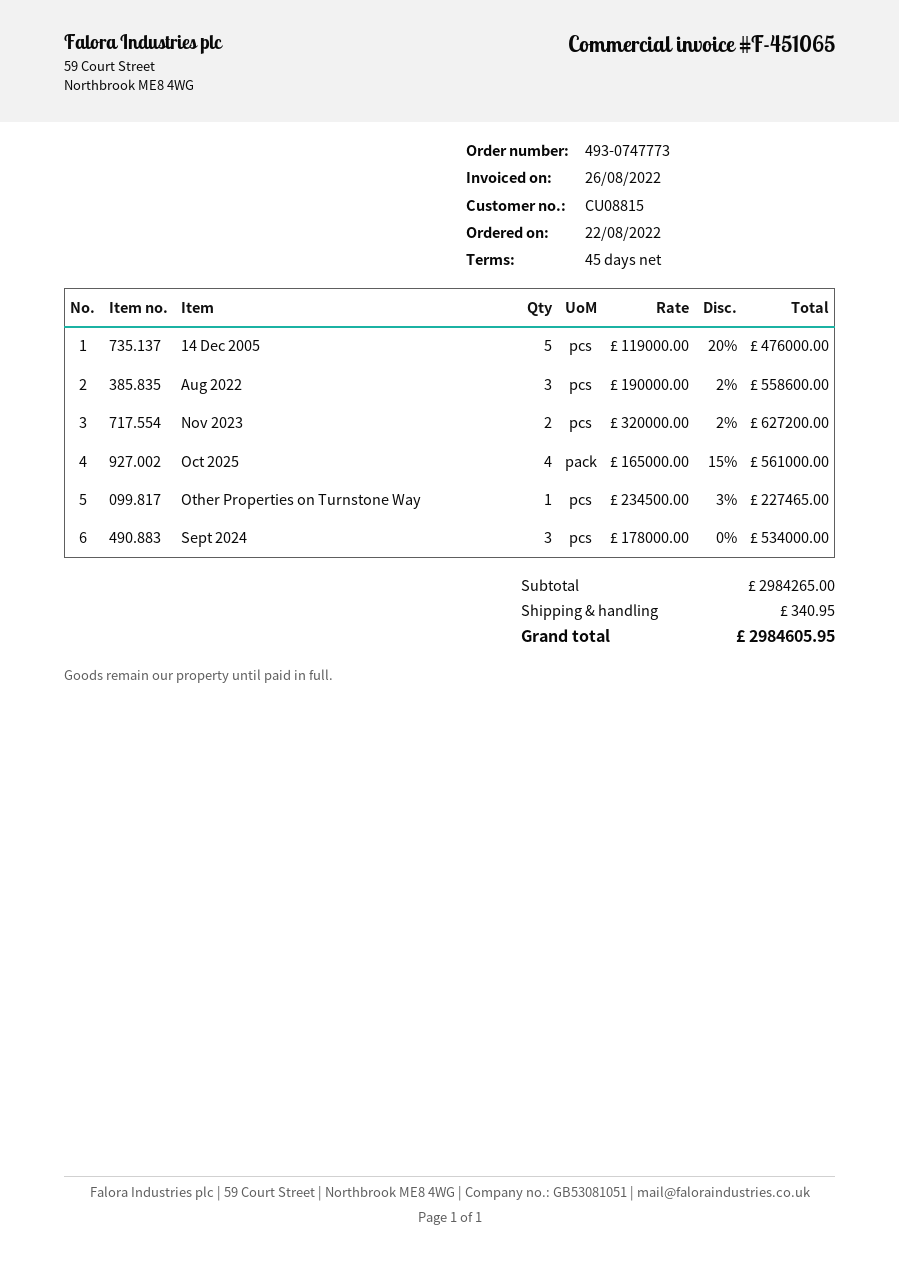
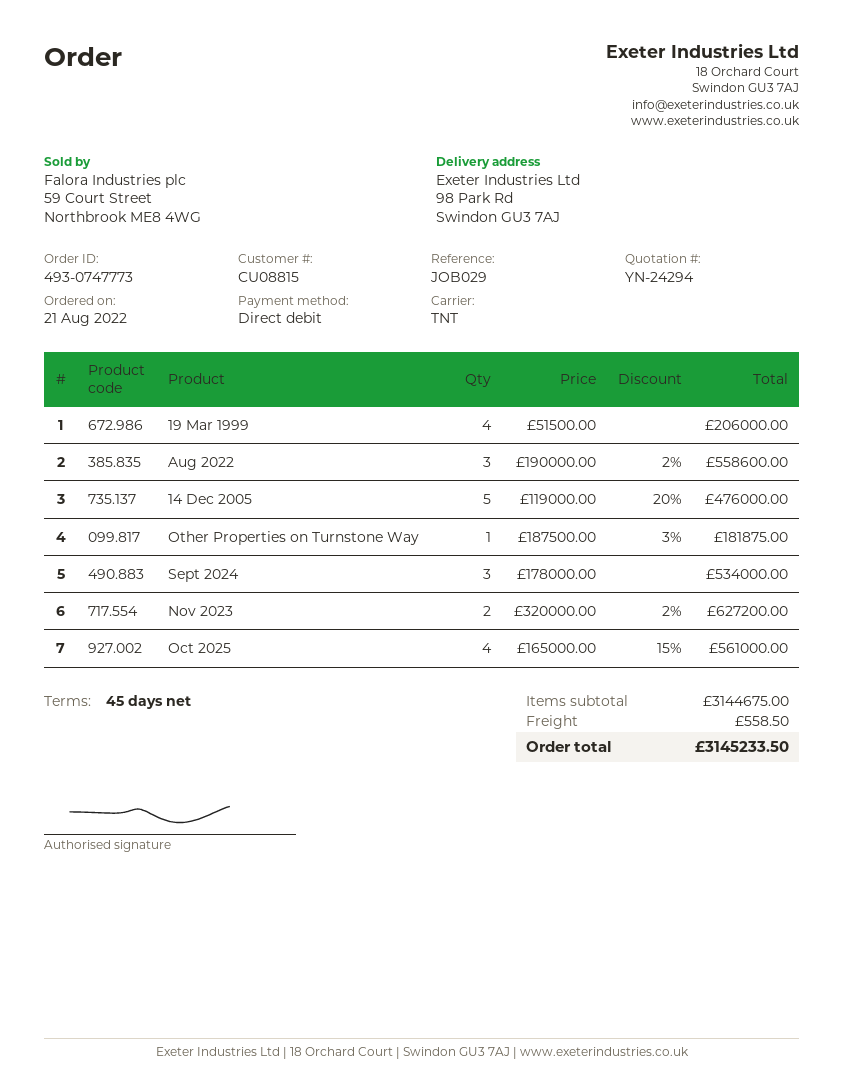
order date: 2022-08-22 -> 2022-08-21
Other Properties on Turnstone Way: 1 x 234500.00 - 3% = 227465.00 -> 1 x 187500.00 - 3% = 181875.00
19 Mar 1999: none -> 4 x 51500.00 = 206000.00
subtotal: 2984265.00 -> 3144675.00
shipping: 340.95 -> 558.50
total: 2984605.95 -> 3145233.50

